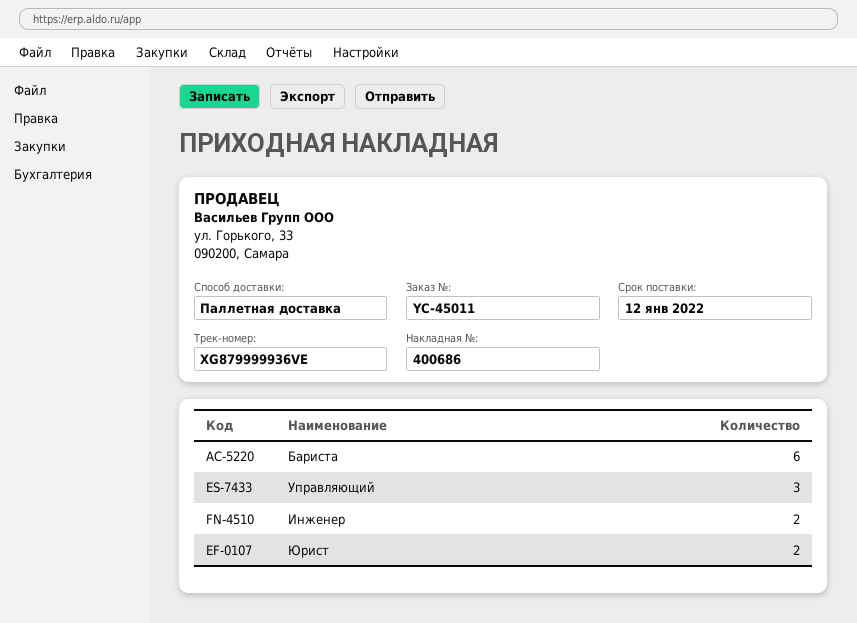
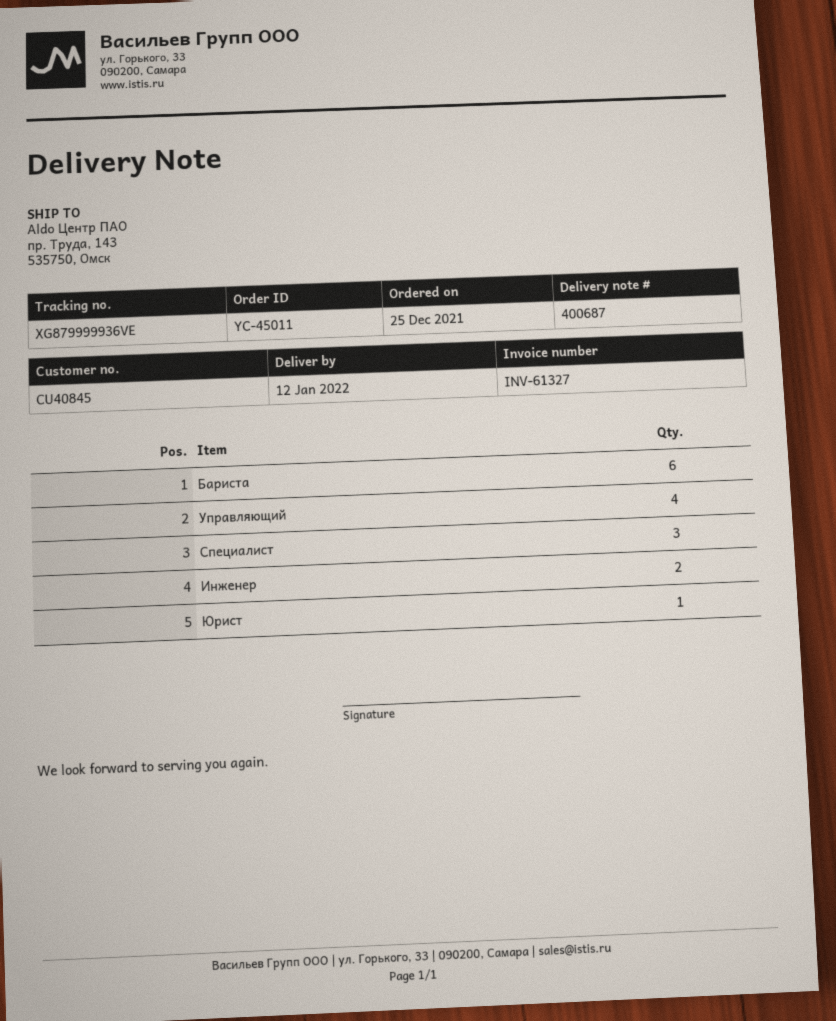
delivery note number: 400686 -> 400687
Управляющий: 3 -> 4
Юрист: 2 -> 1
Специалист: none -> 3

